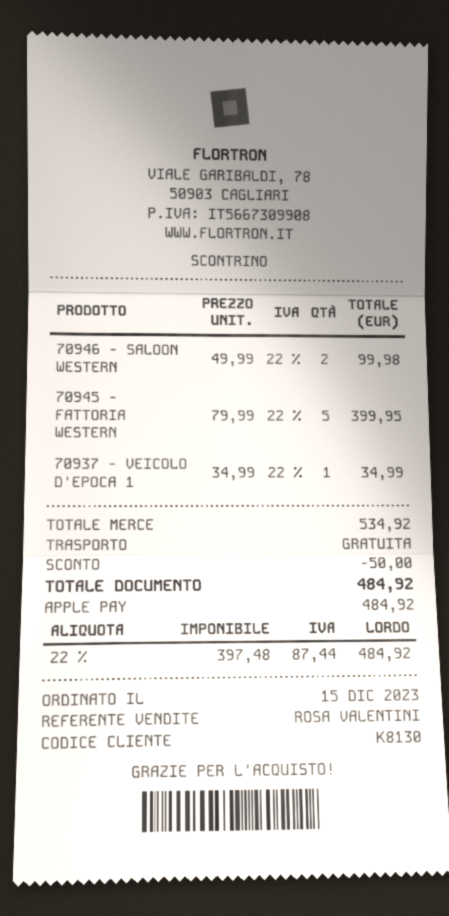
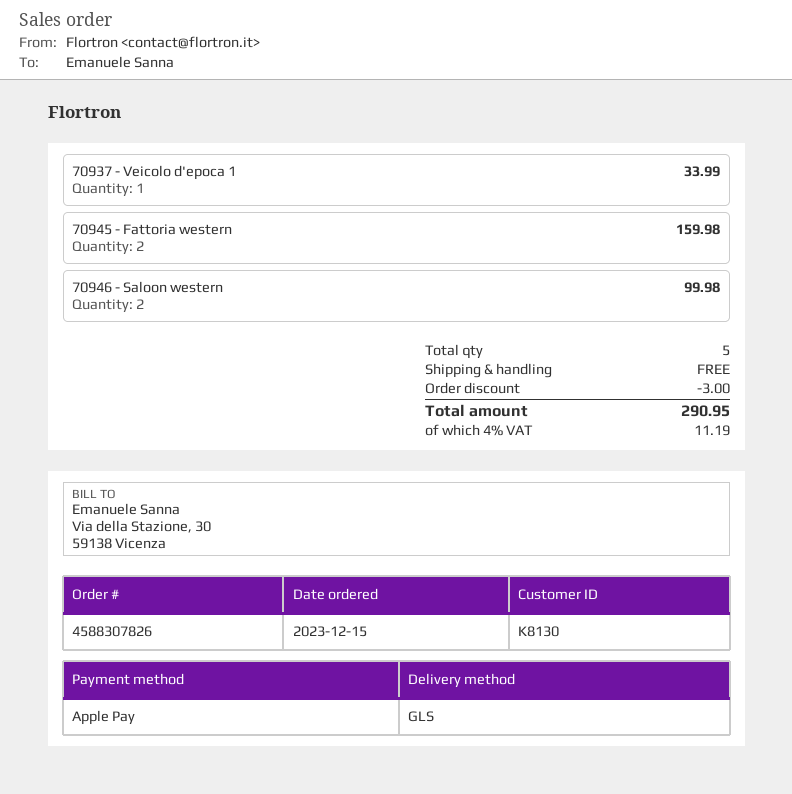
70945 - FATTORIA WESTERN: 5 for 399.95 -> 2 for 159.98
70937 - VEICOLO D'EPOCA 1: 1 for 34.99 -> 1 for 33.99
discount: 50.00 -> 3.00
tax: 22% = 87.44 -> 4% = 11.19
total: 484.92 -> 290.95

